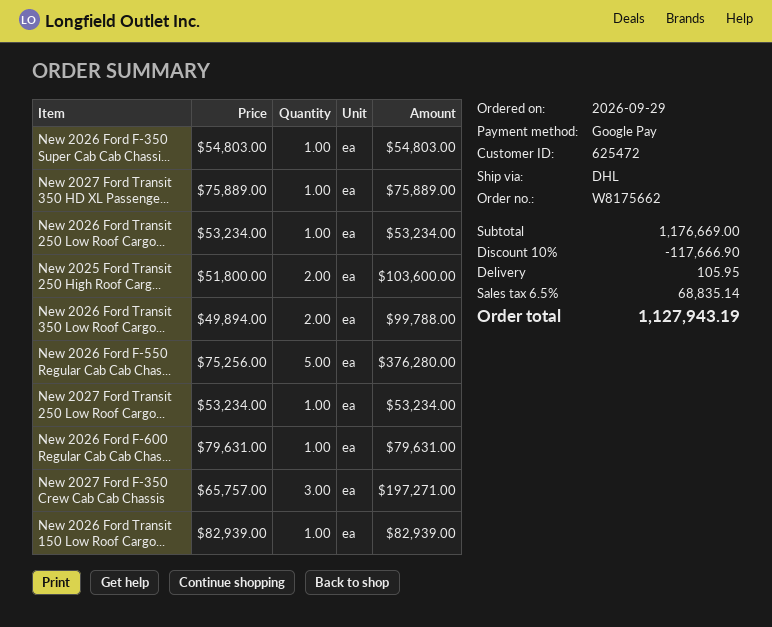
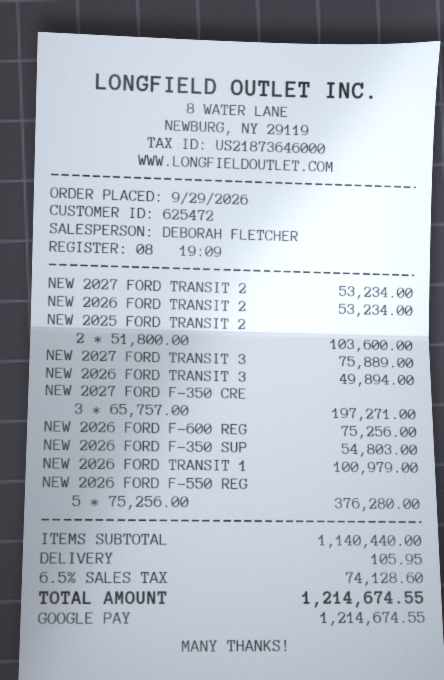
New 2026 Ford Transit 350 Low Roof Cargo...: 2 x 49894.00 = 99788.00 -> 1 x 49894.00 = 49894.00
New 2026 Ford F-600 Regular Cab Cab Chas...: 1 x 79631.00 = 79631.00 -> 1 x 75256.00 = 75256.00
New 2026 Ford Transit 150 Low Roof Cargo...: 1 x 82939.00 = 82939.00 -> 1 x 100979.00 = 100979.00
subtotal: 1176669.00 -> 1140440.00
discount: 10% = 117666.90 -> none
tax: 6.5% = 68835.14 -> 6.5% = 74128.60
total: 1127943.19 -> 1214674.55

